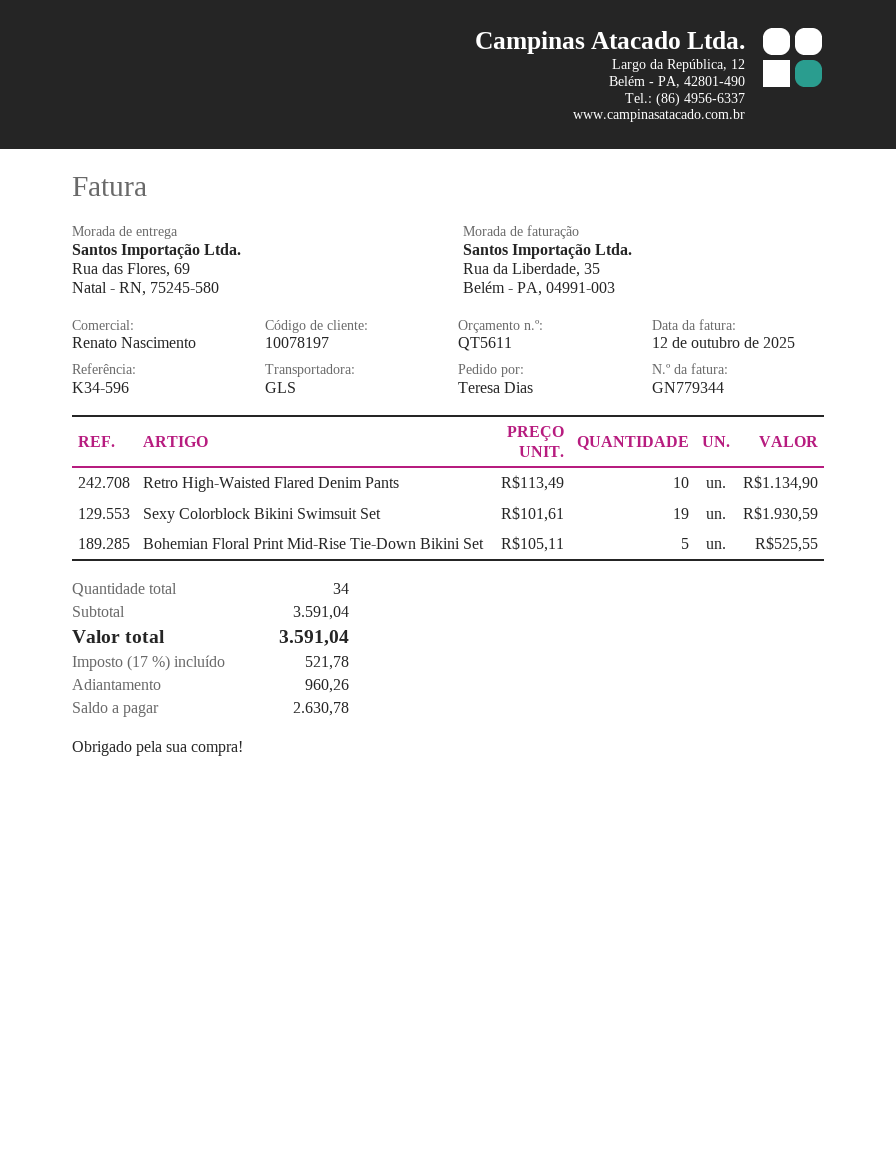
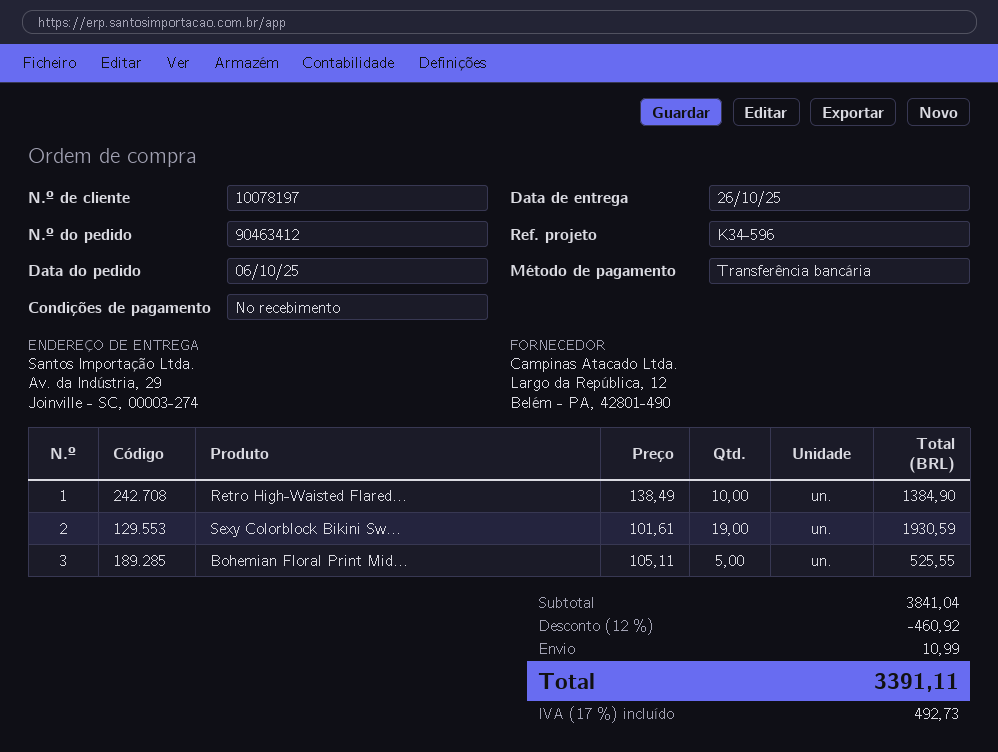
ship to: Rua das Flores, 69, Natal - RN, 75245-580 -> Av. da Indústria, 29, Joinville - SC, 00003-274
Retro High-Waisted Flared Denim Pants: 10 x 113.49 = 1134.90 -> 10 x 138.49 = 1384.90
subtotal: 3591.04 -> 3841.04
discount: none -> 12% = 460.92
shipping: none -> 10.99
tax: 17% = 521.78 -> 17% = 492.73
total: 3591.04 -> 3391.11

